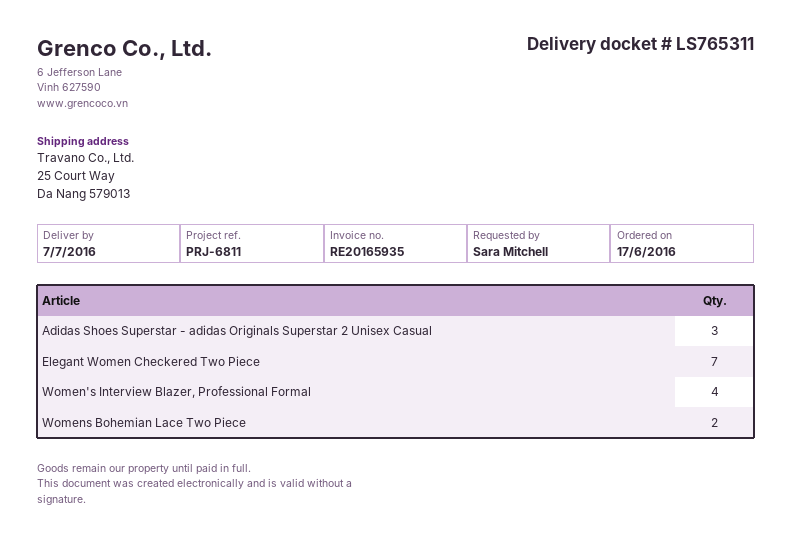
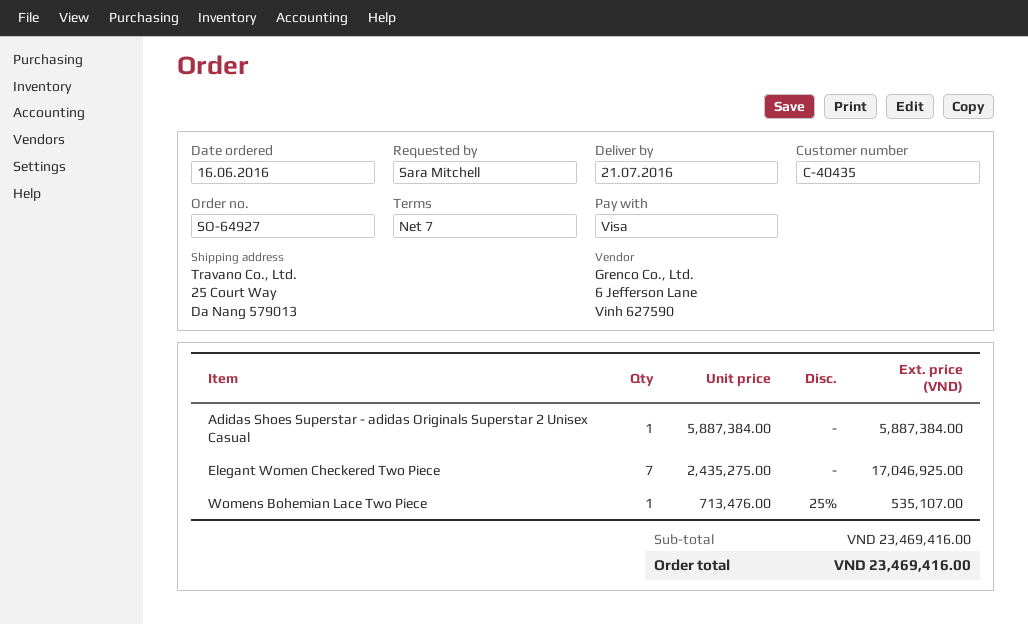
order date: 2016-06-17 -> 2016-06-16
delivery date: 2016-07-07 -> 2016-07-21
Adidas Shoes Superstar - adidas Originals Superstar 2 Unisex Casual: 3 -> 1
Women's Interview Blazer, Professional Formal: 4 -> none
Womens Bohemian Lace Two Piece: 2 -> 1

